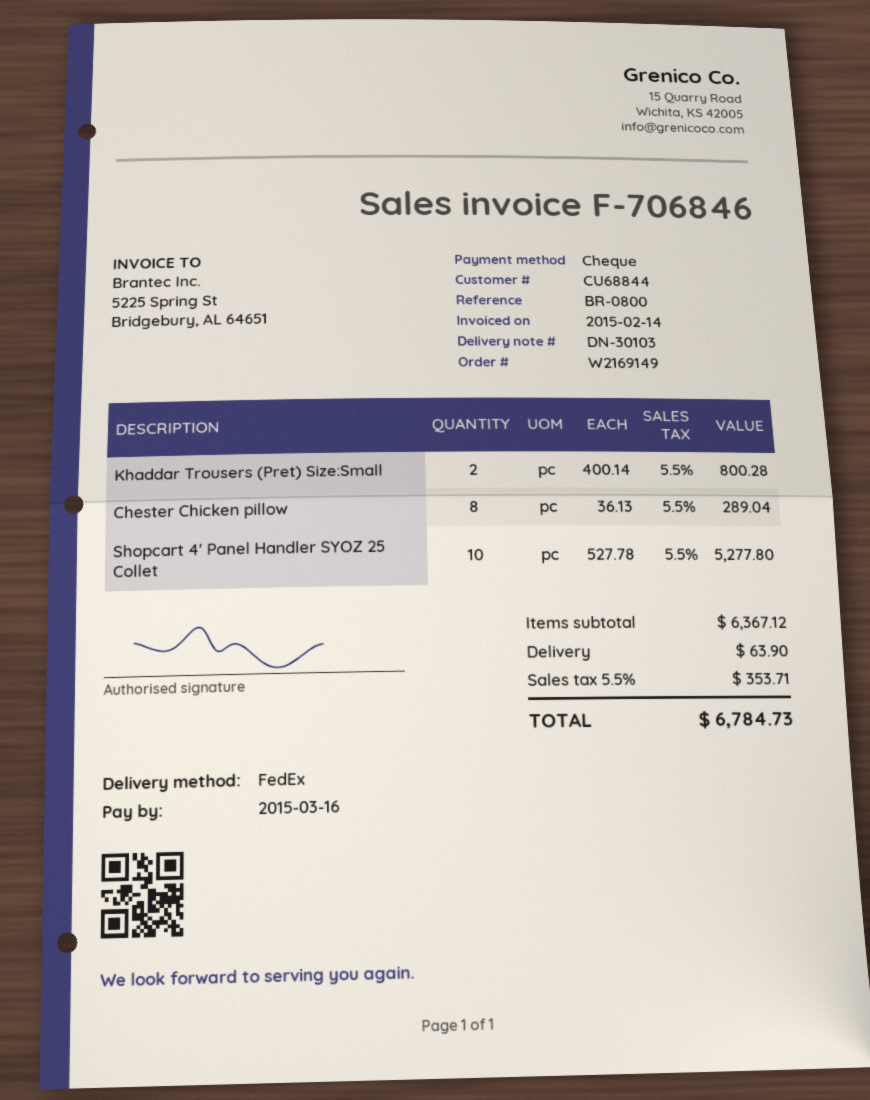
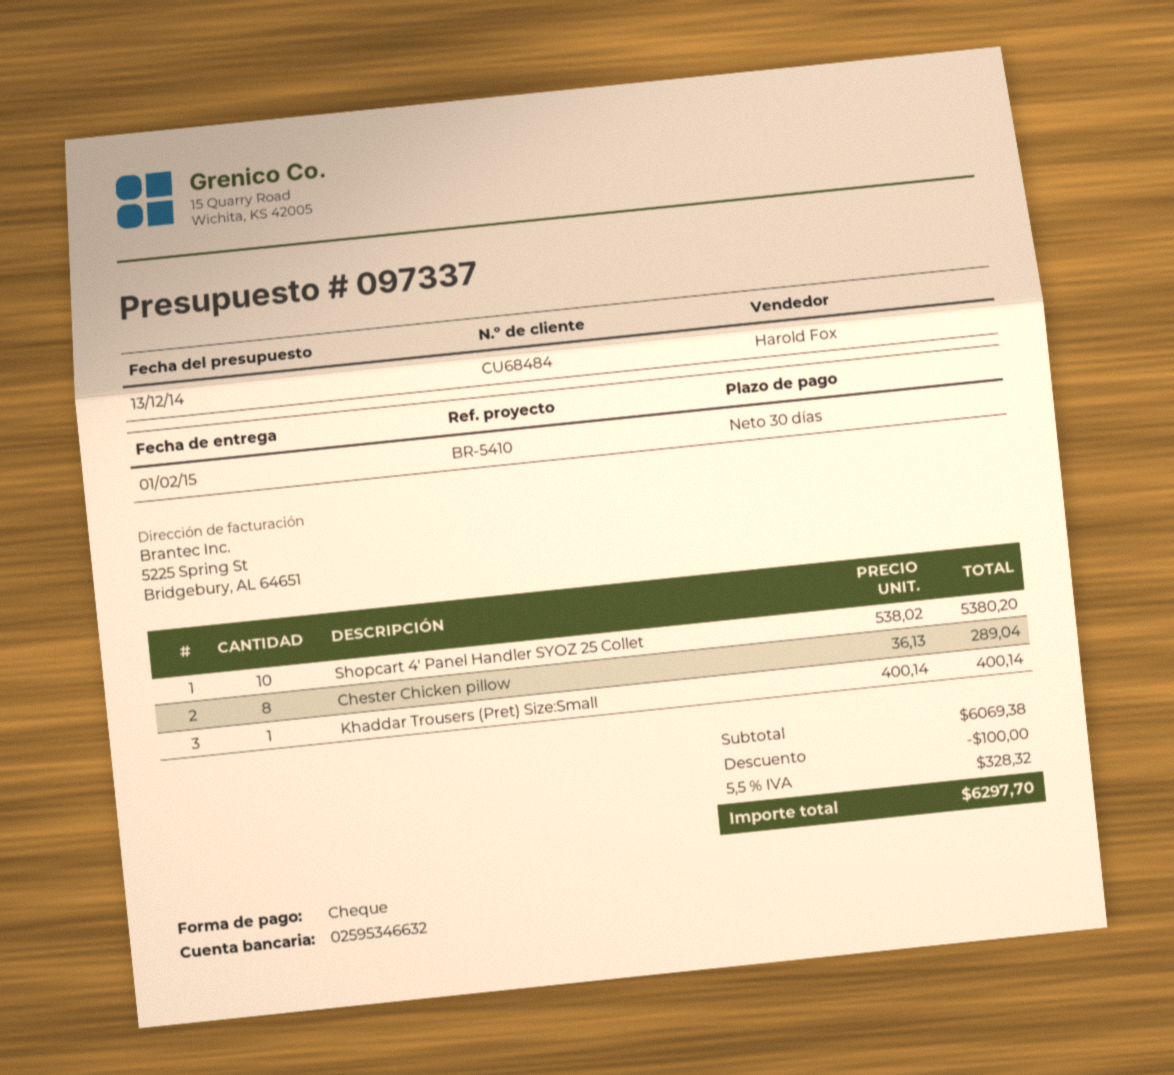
customer number: CU68844 -> CU68484
reference: BR-0800 -> BR-5410
Khaddar Trousers (Pret) Size:Small: 2 x 400.14 = 800.28 -> 1 x 400.14 = 400.14
Shopcart 4' Panel Handler SYOZ 25 Collet: 10 x 527.78 = 5277.80 -> 10 x 538.02 = 5380.20
subtotal: 6367.12 -> 6069.38
discount: none -> 100.00
shipping: 63.90 -> none
tax: 5.5% = 353.71 -> 5.5% = 328.32
total: 6784.73 -> 6297.70

